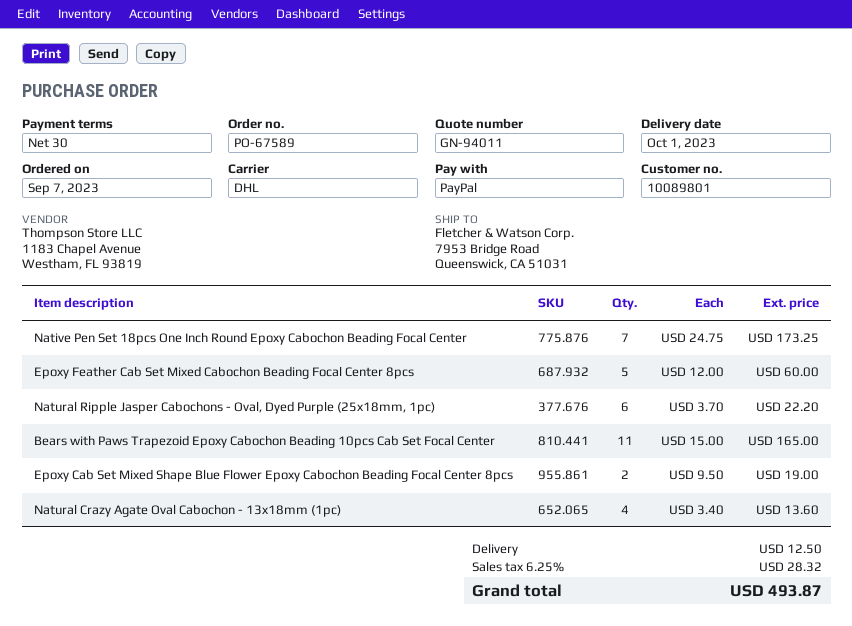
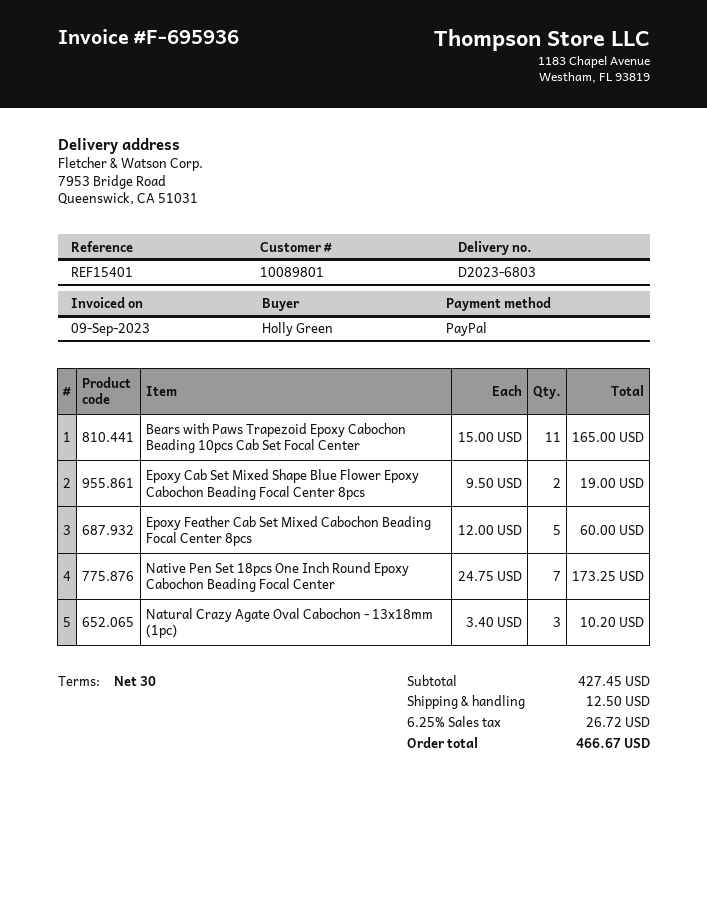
Natural Ripple Jasper Cabochons - Oval, Dyed Purple (25x18mm, 1pc): 6 x 3.70 = 22.20 -> none
Natural Crazy Agate Oval Cabochon - 13x18mm (1pc): 4 x 3.40 = 13.60 -> 3 x 3.40 = 10.20
tax: 6.25% = 28.32 -> 6.25% = 26.72
total: 493.87 -> 466.67

